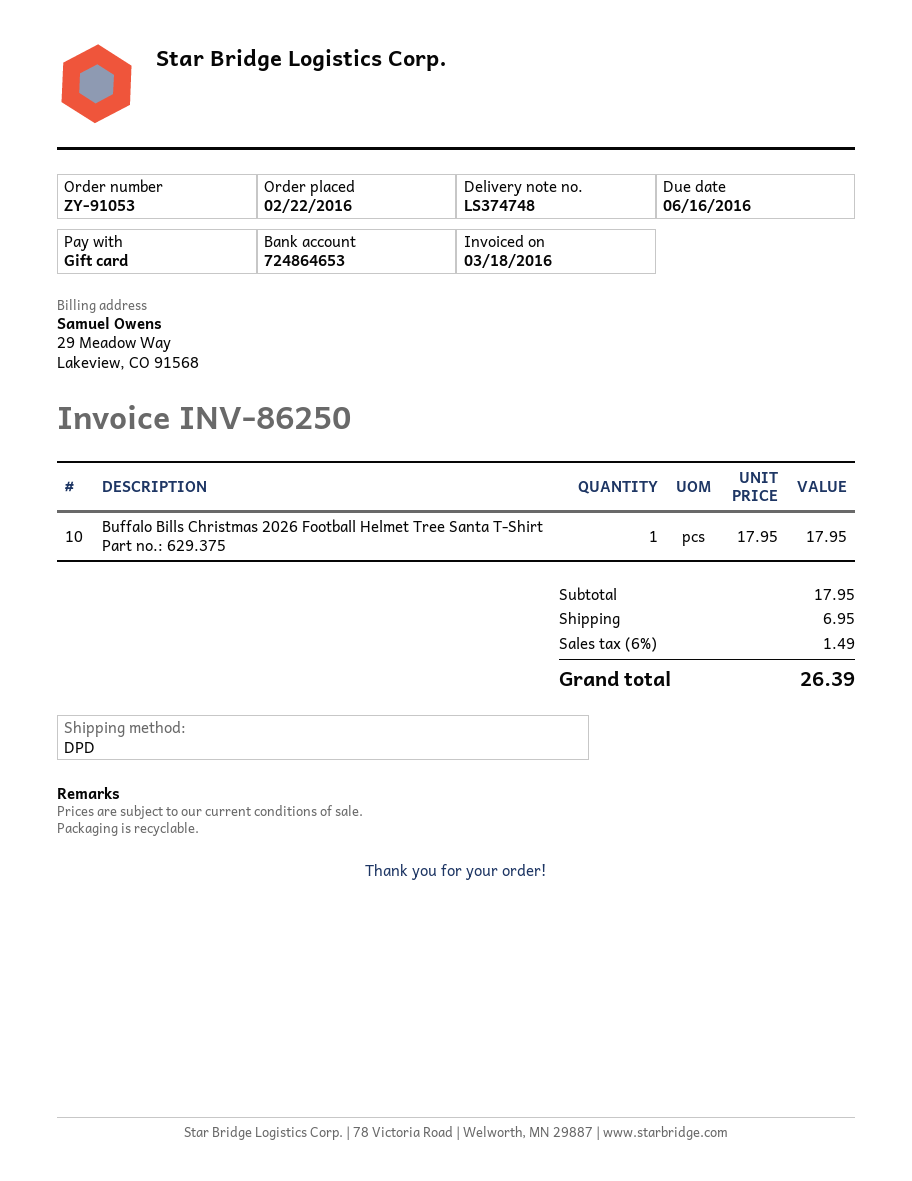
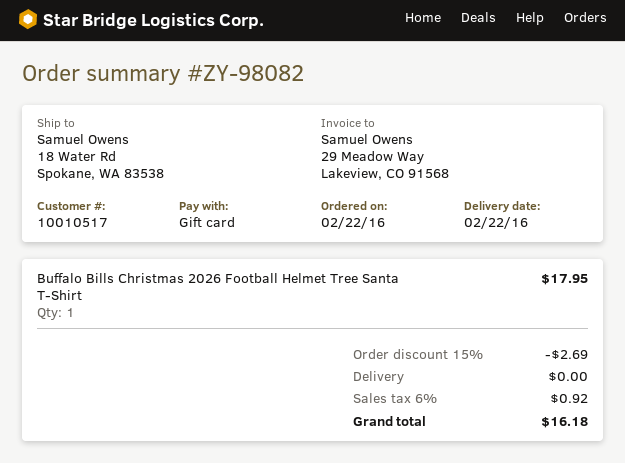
order number: ZY-91053 -> ZY-98082
discount: none -> 15% = 2.69
shipping: 6.95 -> 0.00
tax: 6% = 1.49 -> 6% = 0.92
total: 26.39 -> 16.18

